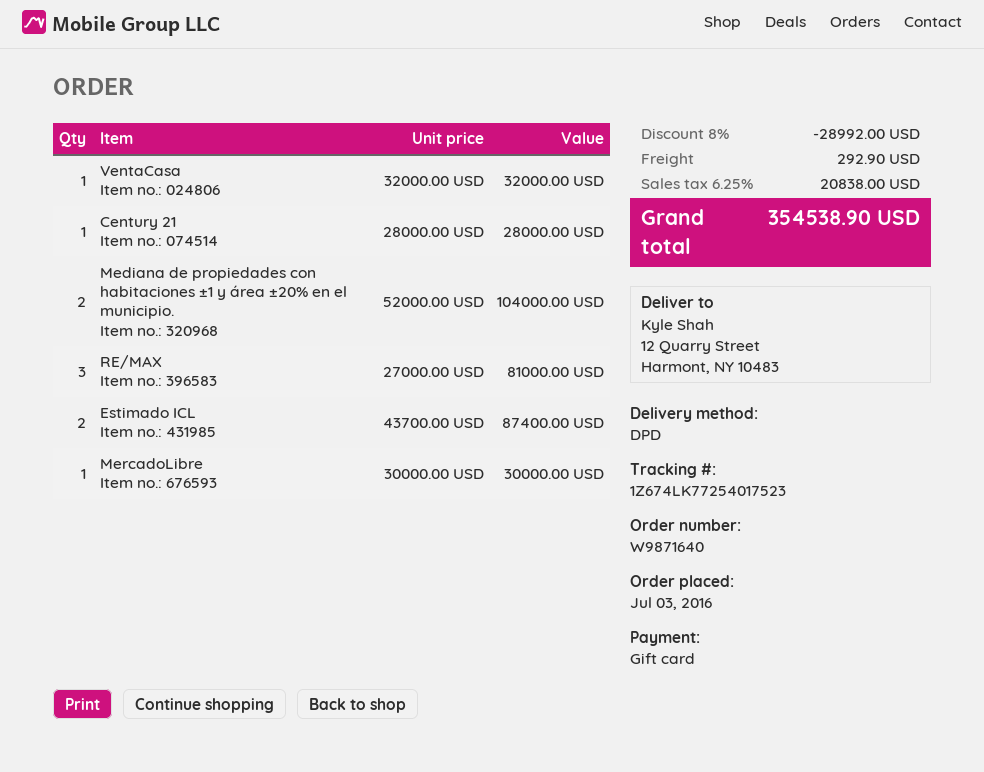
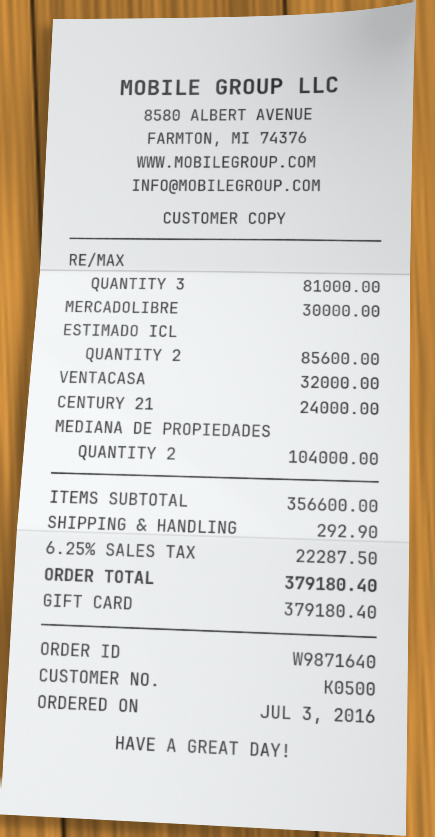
Century 21: 1 for 28000.00 -> 1 for 24000.00
Estimado ICL: 2 for 87400.00 -> 2 for 85600.00
discount: 8% = 28992.00 -> none
tax: 6.25% = 20838.00 -> 6.25% = 22287.50
total: 354538.90 -> 379180.40

